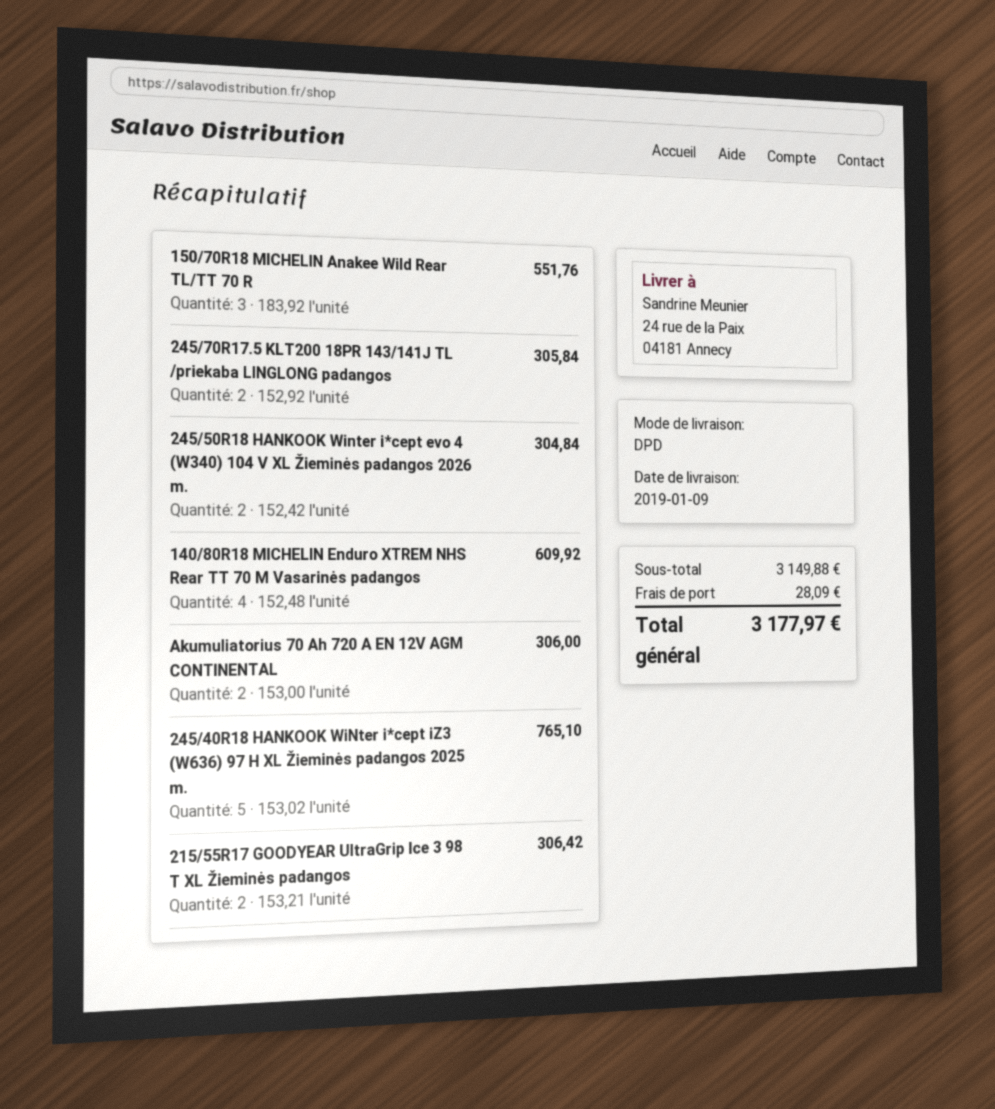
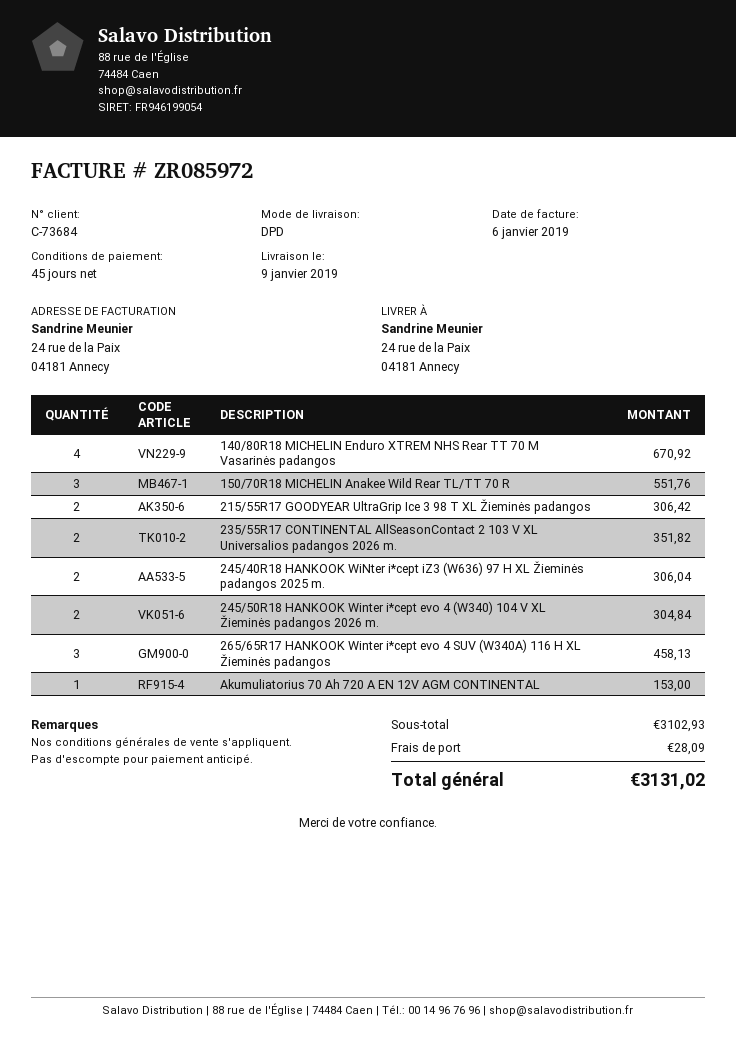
245/70R17.5 KLT200 18PR 143/141J TL /priekaba LINGLONG padangos: 2 for 305.84 -> none
140/80R18 MICHELIN Enduro XTREM NHS Rear TT 70 M Vasarinės padangos: 4 for 609.92 -> 4 for 670.92
Akumuliatorius 70 Ah 720 A EN 12V AGM CONTINENTAL: 2 for 306.00 -> 1 for 153.00
245/40R18 HANKOOK WiNter i*cept iZ3 (W636) 97 H XL Žieminės padangos 2025 m.: 5 for 765.10 -> 2 for 306.04
235/55R17 CONTINENTAL AllSeasonContact 2 103 V XL Universalios padangos 2026 m.: none -> 2 for 351.82
265/65R17 HANKOOK Winter i*cept evo 4 SUV (W340A) 116 H XL Žieminės padangos: none -> 3 for 458.13
subtotal: 3149.88 -> 3102.93
total: 3177.97 -> 3131.02

